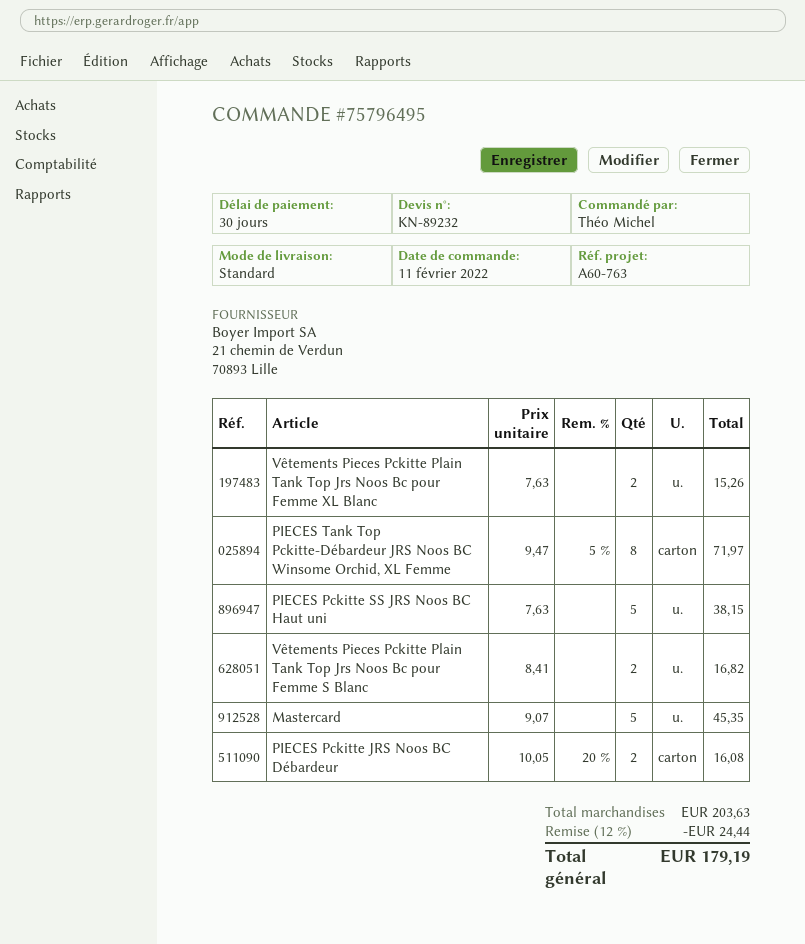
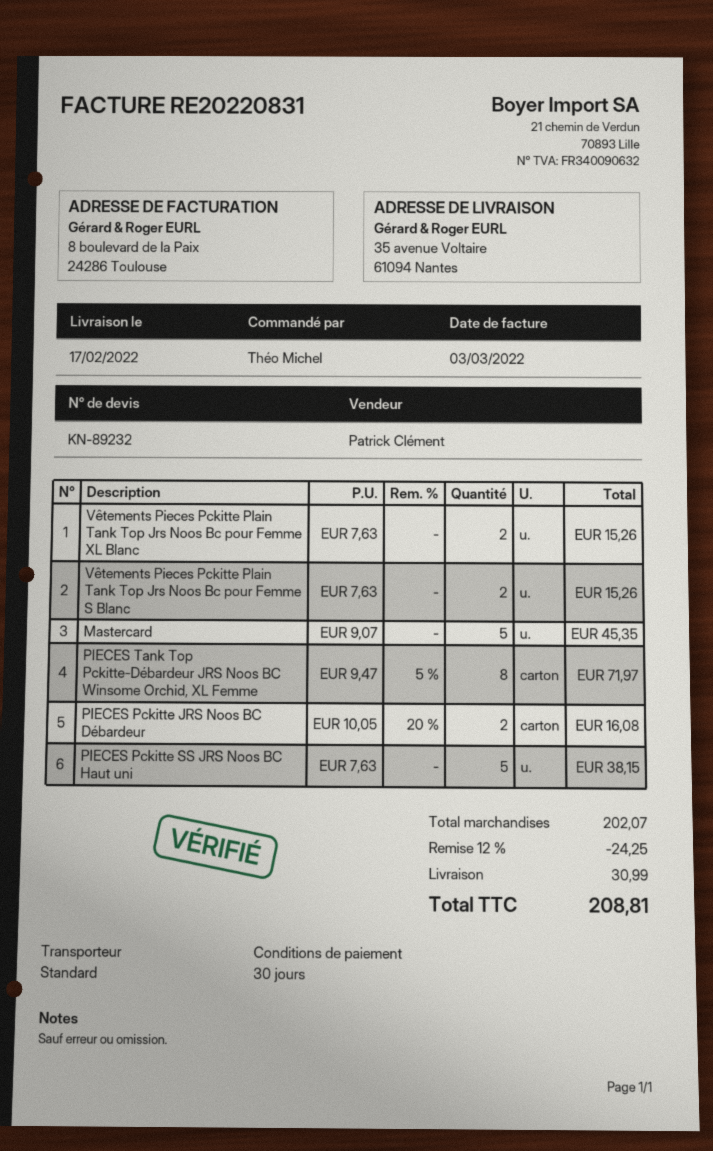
Vêtements Pieces Pckitte Plain Tank Top Jrs Noos Bc pour Femme S Blanc: 2 x 8.41 = 16.82 -> 2 x 7.63 = 15.26
subtotal: 203.63 -> 202.07
discount: 12% = 24.44 -> 12% = 24.25
shipping: none -> 30.99
total: 179.19 -> 208.81

